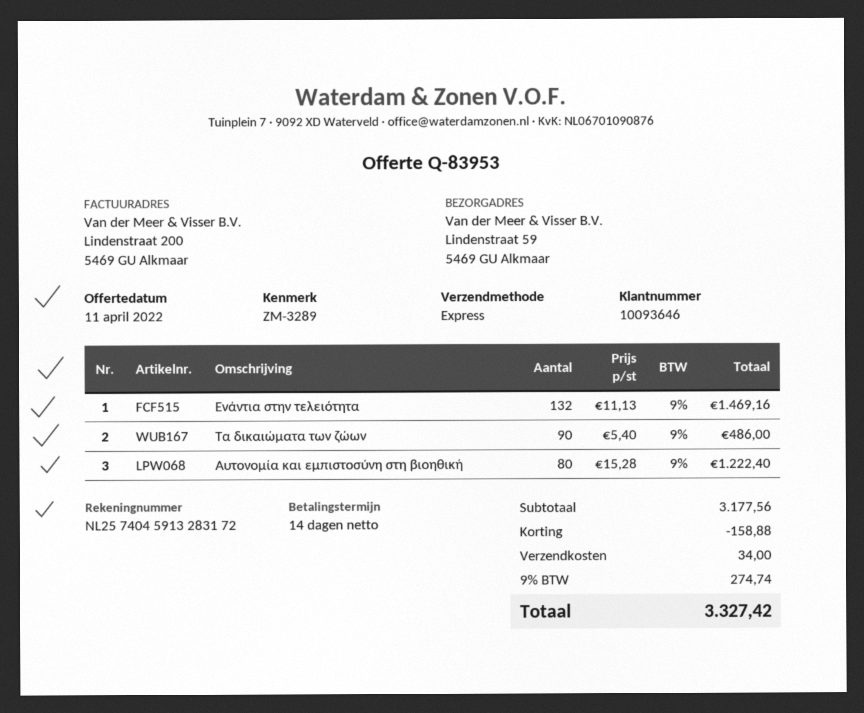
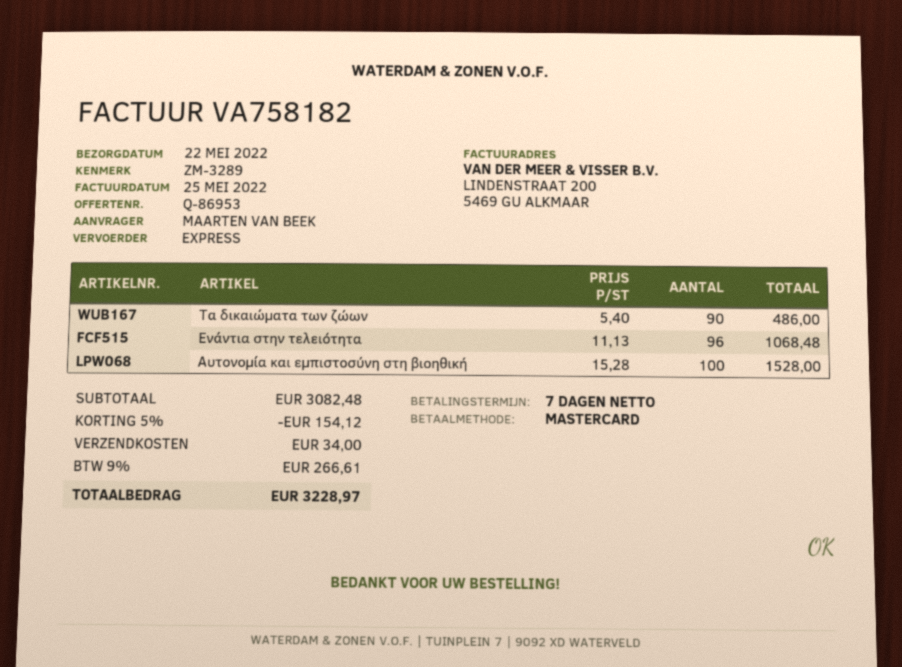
quote number: Q-83953 -> Q-86953
payment terms: 14 days -> 7 days
Ενάντια στην τελειότητα: 132 x 11.13 = 1469.16 -> 96 x 11.13 = 1068.48
Αυτονομία και εμπιστοσύνη στη βιοηθική: 80 x 15.28 = 1222.40 -> 100 x 15.28 = 1528.00
subtotal: 3177.56 -> 3082.48
discount: 158.88 -> 154.12
tax: 9% = 274.74 -> 9% = 266.61
total: 3327.42 -> 3228.97

